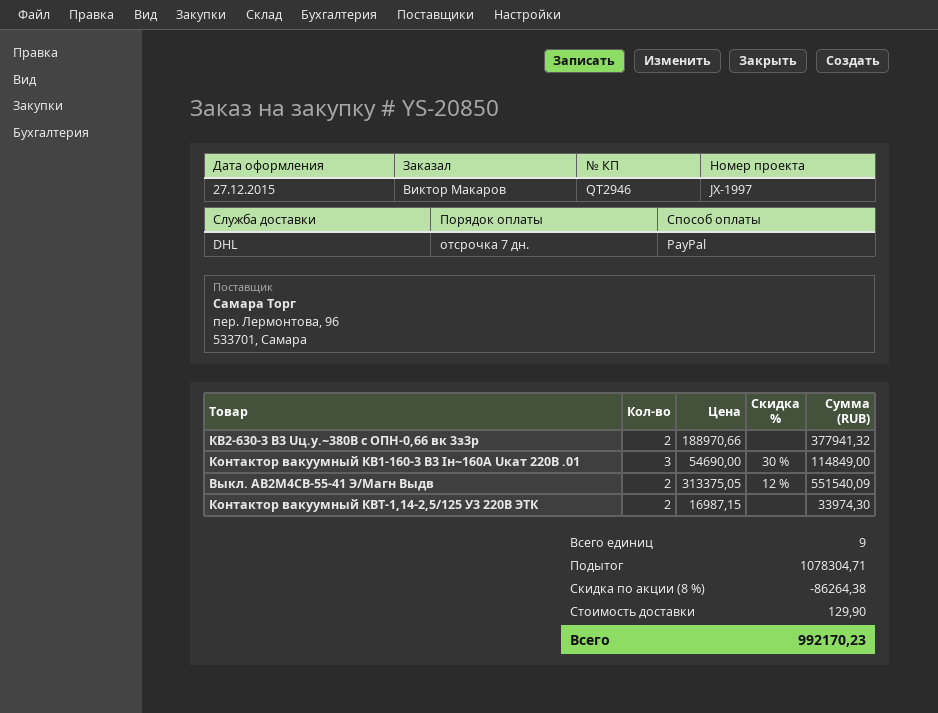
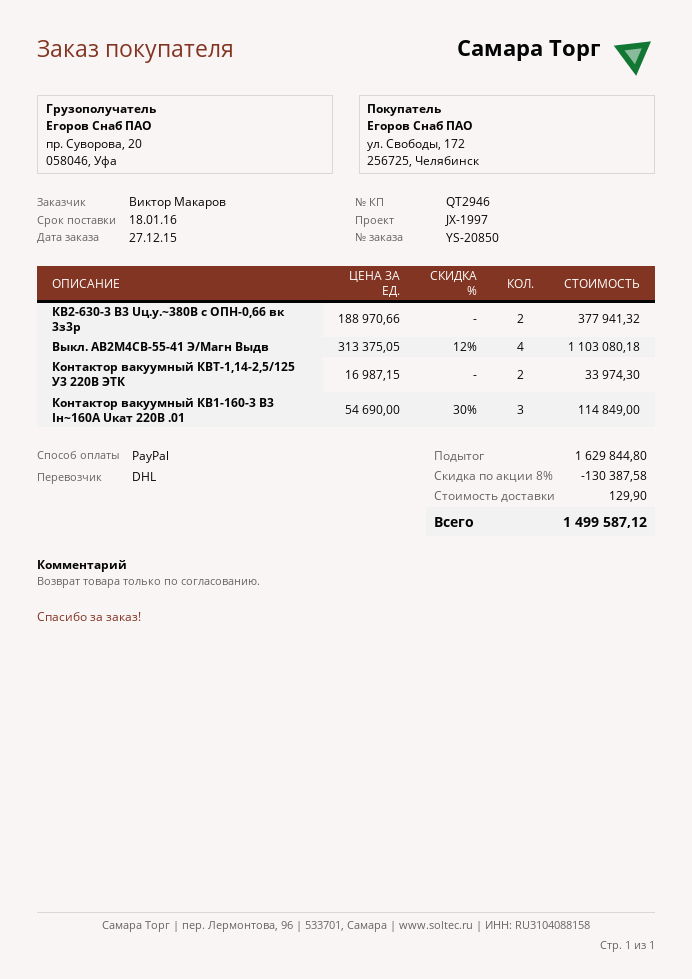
Выкл. АВ2М4СВ-55-41 Э/Магн Выдв: 2 x 313375.05 - 12% = 551540.09 -> 4 x 313375.05 - 12% = 1103080.18
subtotal: 1078304.71 -> 1629844.80
discount: 8% = 86264.38 -> 8% = 130387.58
total: 992170.23 -> 1499587.12

